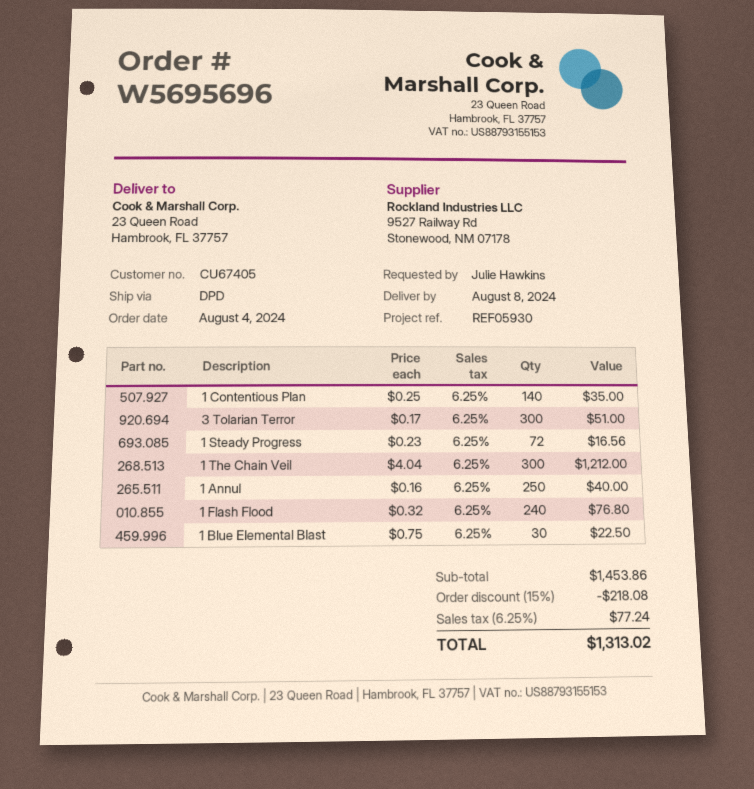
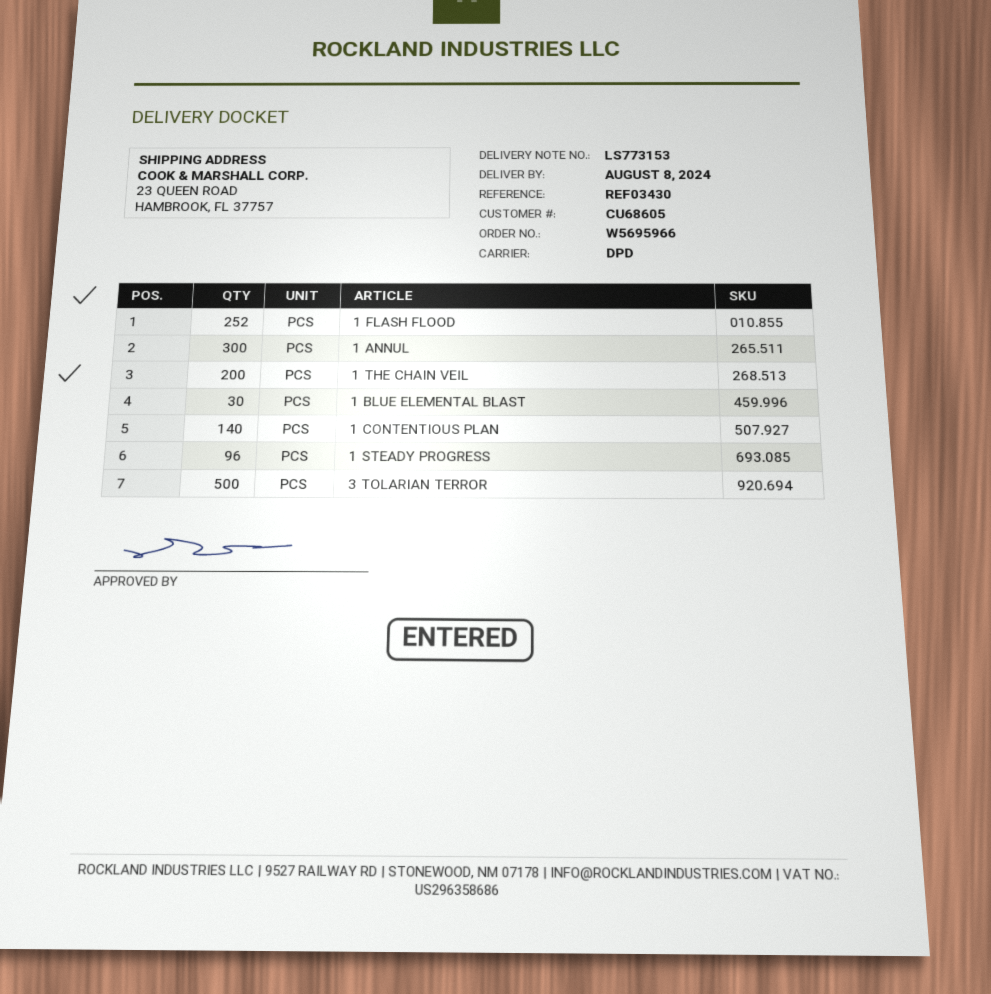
order number: W5695696 -> W5695966
customer number: CU67405 -> CU68605
reference: REF05930 -> REF03430
3 Tolarian Terror: 300 -> 500
1 Steady Progress: 72 -> 96
1 The Chain Veil: 300 -> 200
1 Annul: 250 -> 300
1 Flash Flood: 240 -> 252

